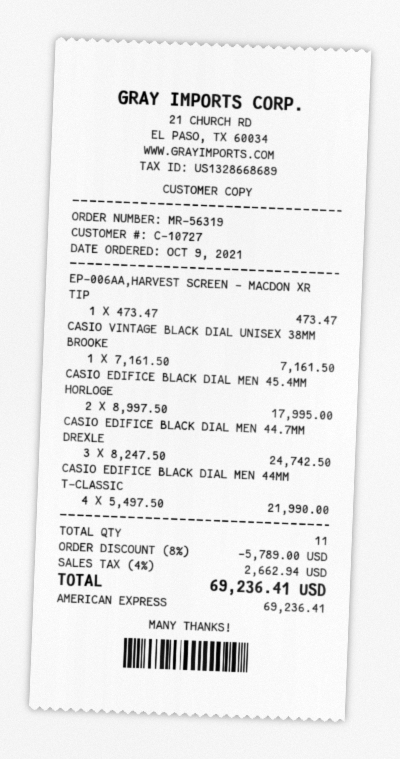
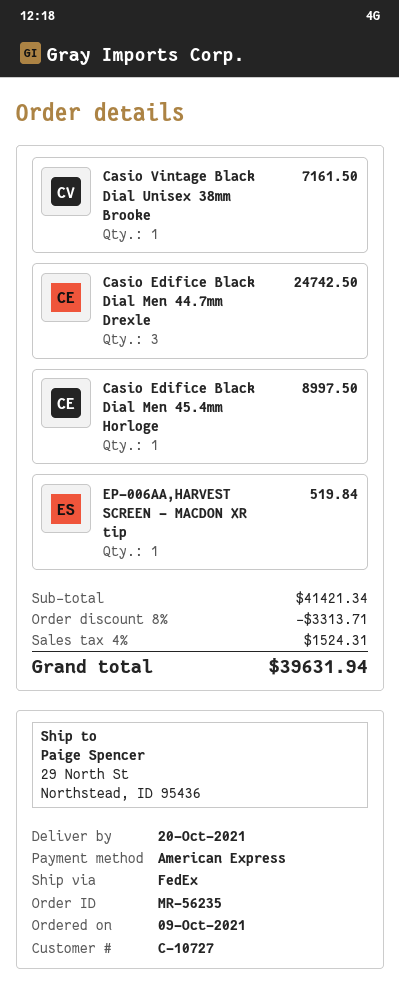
order number: MR-56319 -> MR-56235
EP-006AA,HARVEST SCREEN - MACDON XR TIP: 1 for 473.47 -> 1 for 519.84
CASIO EDIFICE BLACK DIAL MEN 45.4MM HORLOGE: 2 for 17995.00 -> 1 for 8997.50
CASIO EDIFICE BLACK DIAL MEN 44MM T-CLASSIC: 4 for 21990.00 -> none
discount: 8% = 5789.00 -> 8% = 3313.71
tax: 4% = 2662.94 -> 4% = 1524.31
total: 69236.41 -> 39631.94

